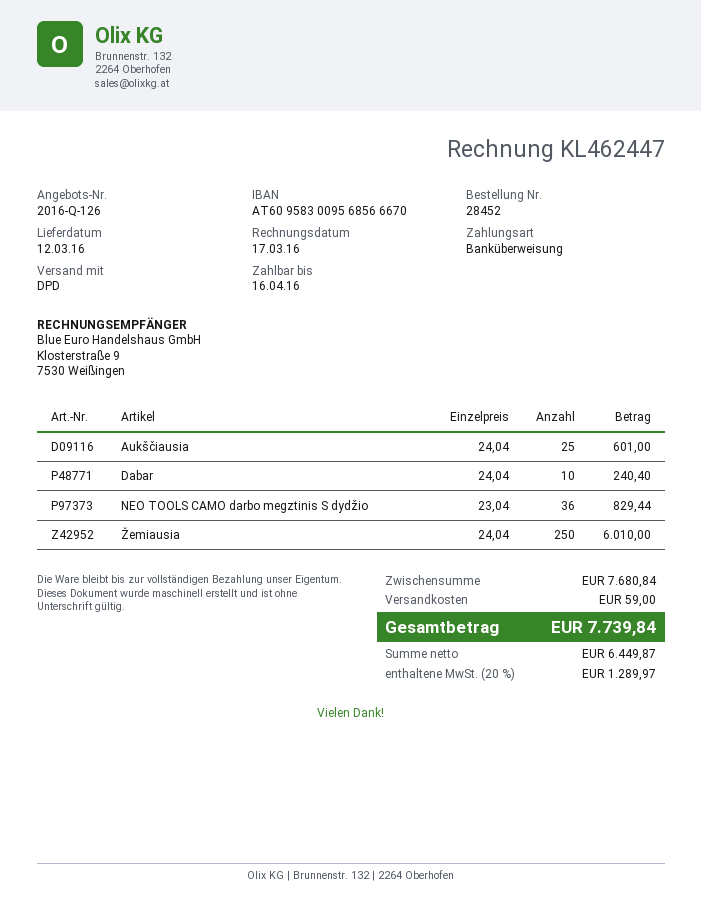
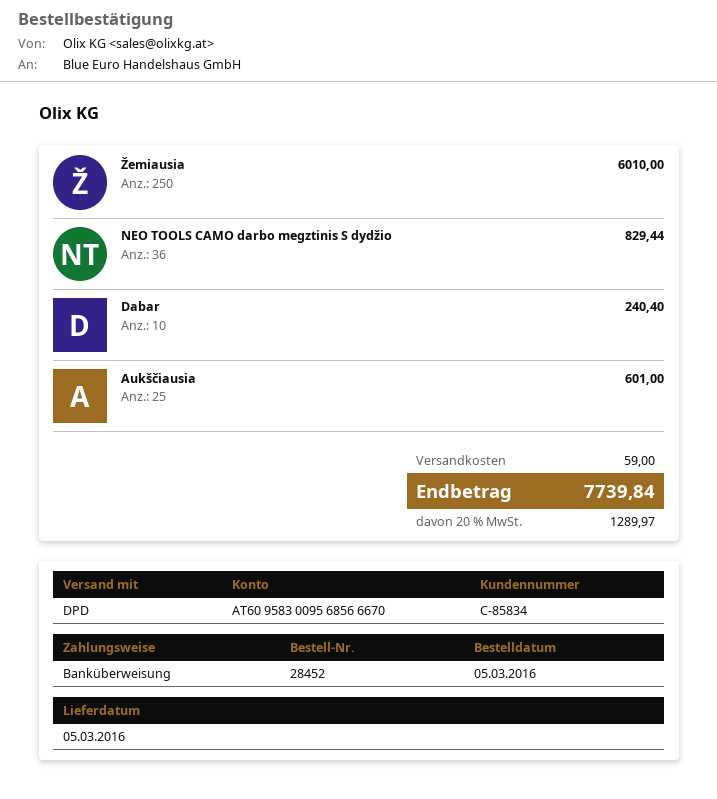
delivery date: 2016-03-12 -> 2016-03-05

